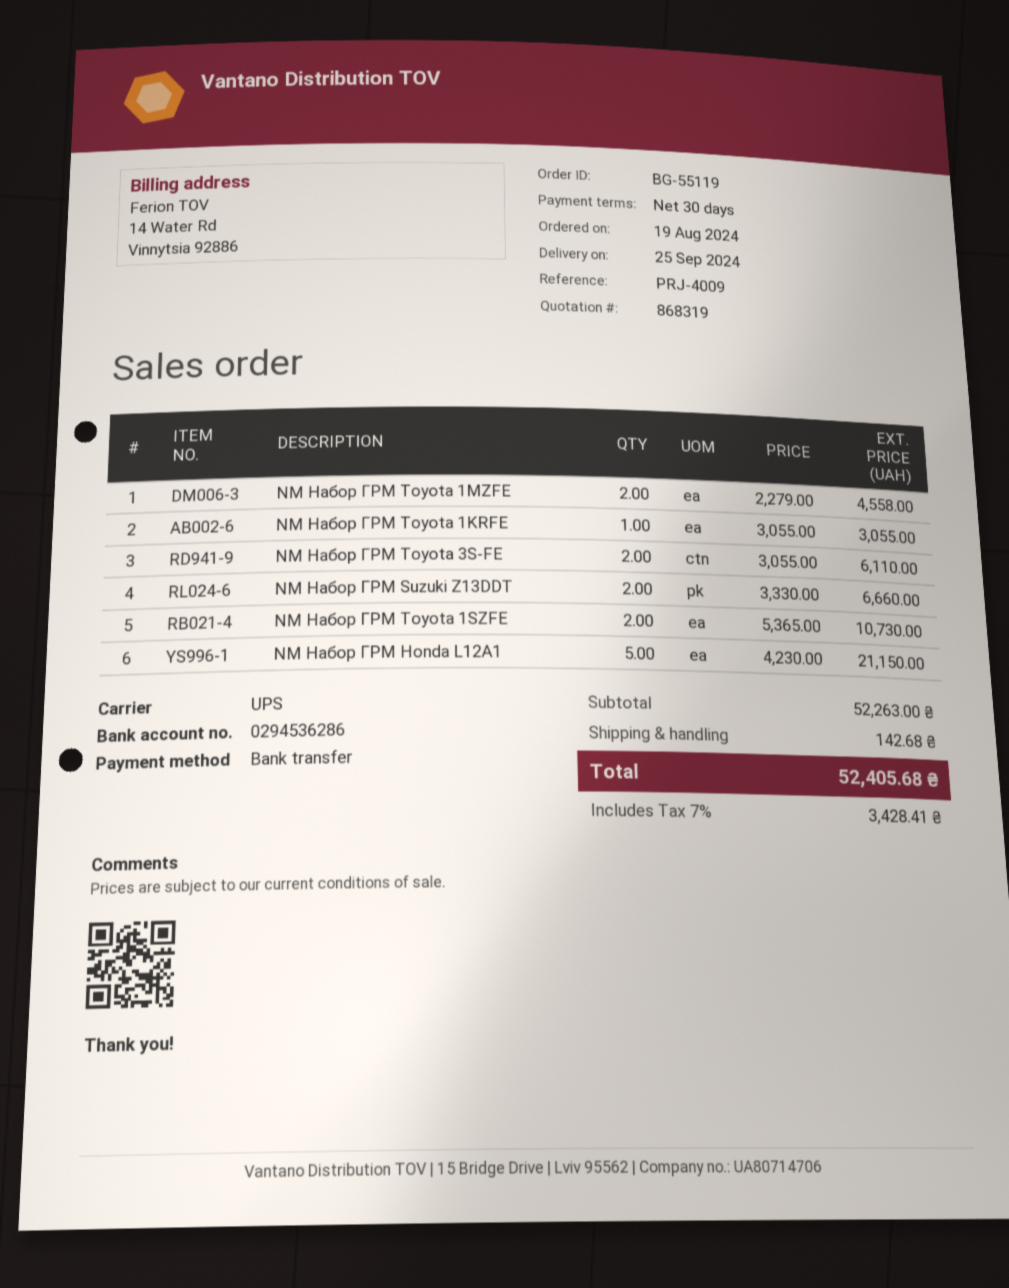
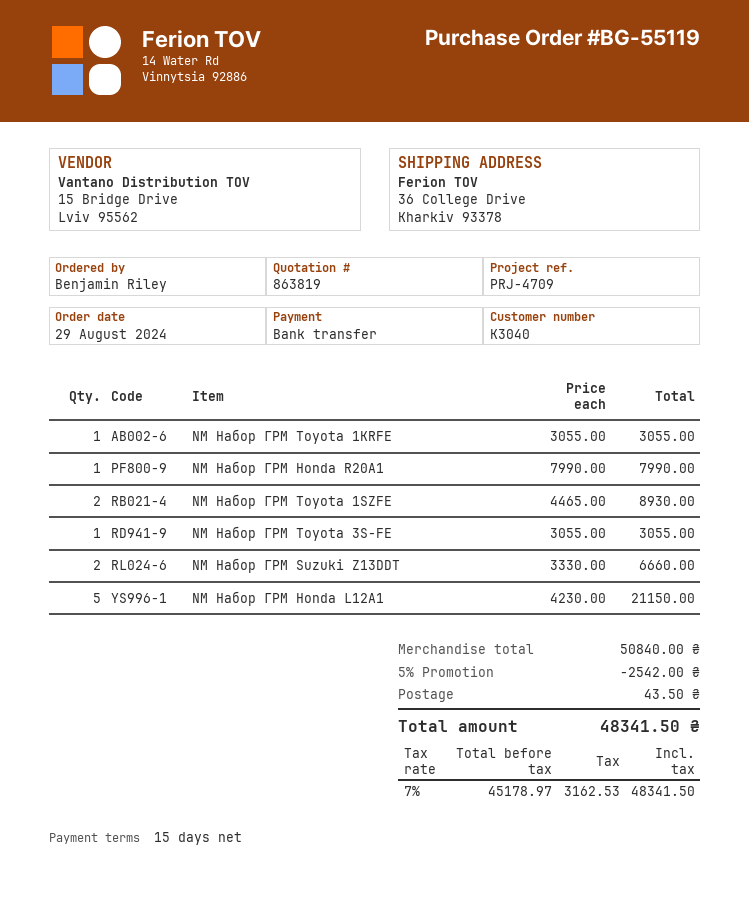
quote number: 868319 -> 863819
order date: 2024-08-19 -> 2024-08-29
payment terms: 30 days -> 15 days
reference: PRJ-4009 -> PRJ-4709
NM Набор ГРМ Toyota 1MZFE: 2 x 2279.00 = 4558.00 -> none
NM Набор ГРМ Toyota 3S-FE: 2 x 3055.00 = 6110.00 -> 1 x 3055.00 = 3055.00
NM Набор ГРМ Toyota 1SZFE: 2 x 5365.00 = 10730.00 -> 2 x 4465.00 = 8930.00
NM Набор ГРМ Honda R20A1: none -> 1 x 7990.00 = 7990.00
subtotal: 52263.00 -> 50840.00
discount: none -> 5% = 2542.00
shipping: 142.68 -> 43.50
tax: 7% = 3428.41 -> 7% = 3162.53
total: 52405.68 -> 48341.50

